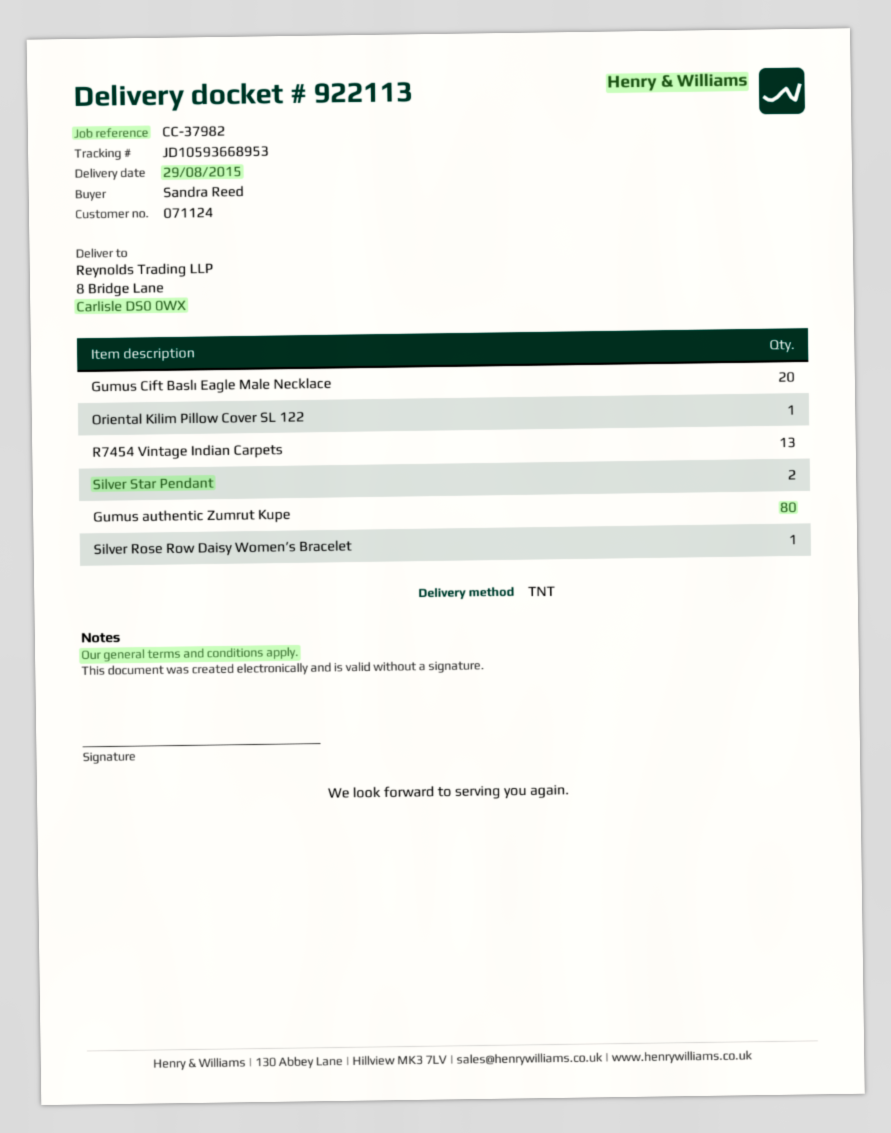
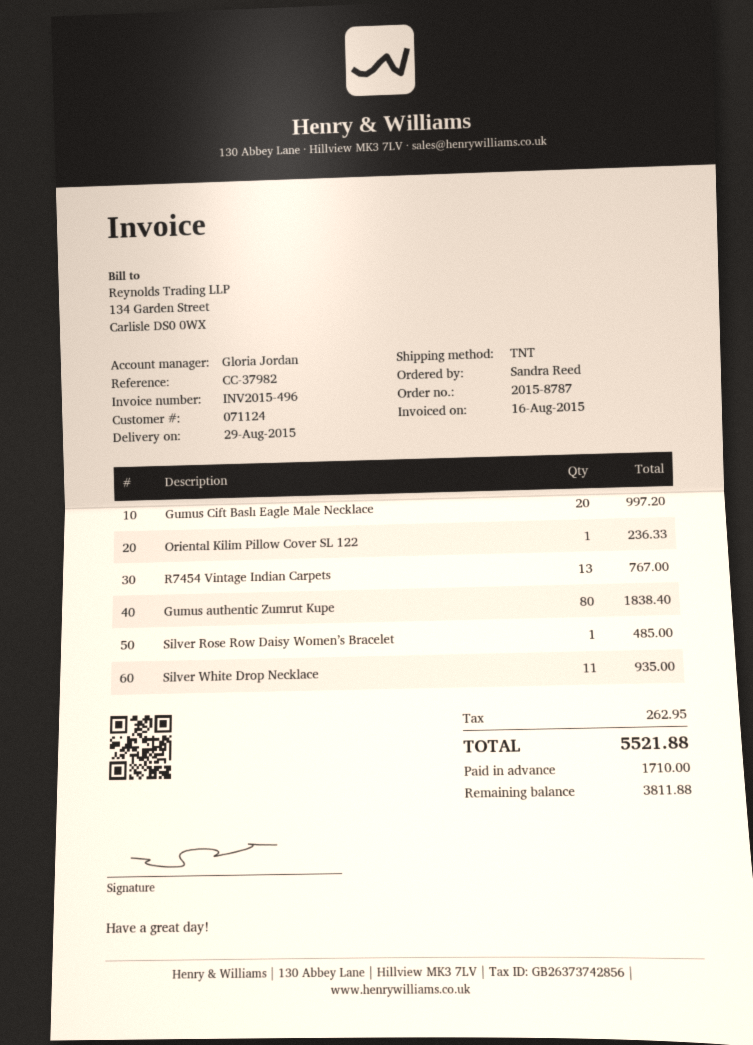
Silver Star Pendant: 2 -> none
Silver White Drop Necklace: none -> 11

